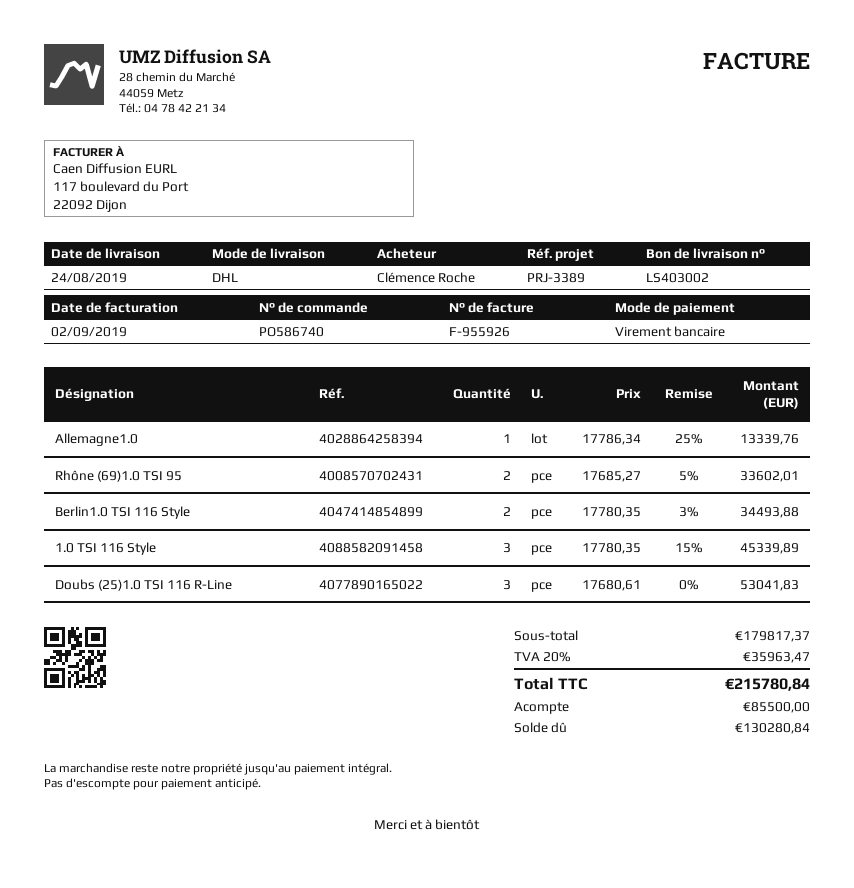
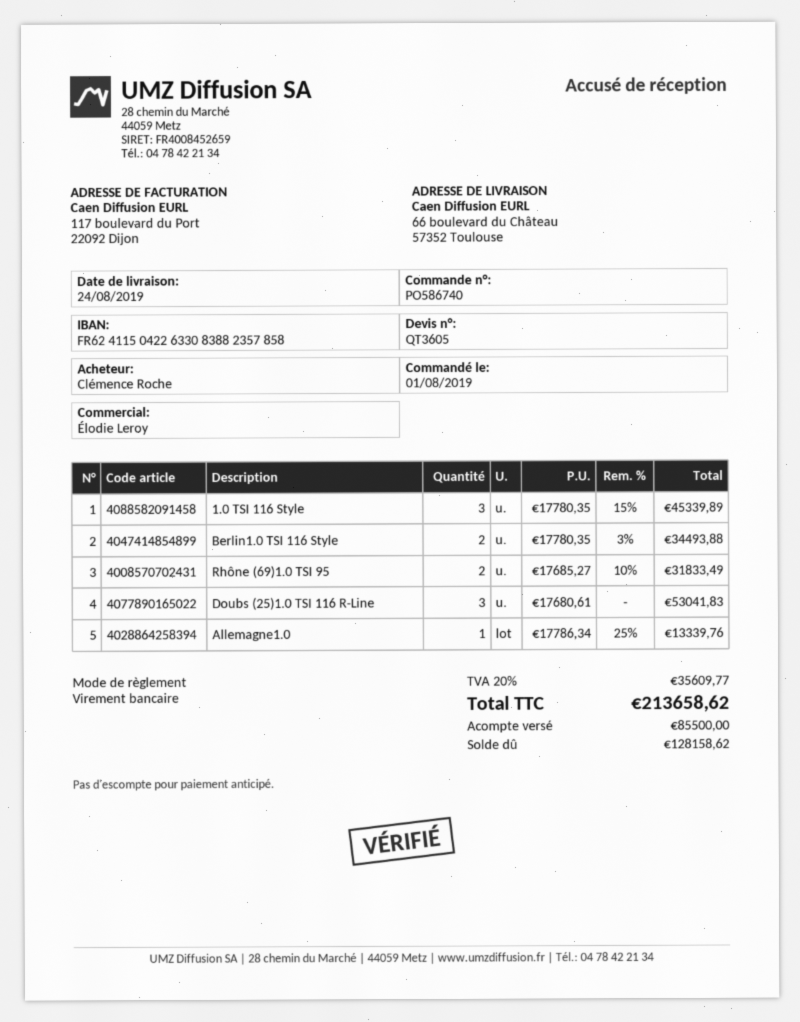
Rhône (69)1.0 TSI 95: 2 x 17685.27 - 5% = 33602.01 -> 2 x 17685.27 - 10% = 31833.49
tax: 20% = 35963.47 -> 20% = 35609.77
total: 215780.84 -> 213658.62
balance: 130280.84 -> 128158.62

